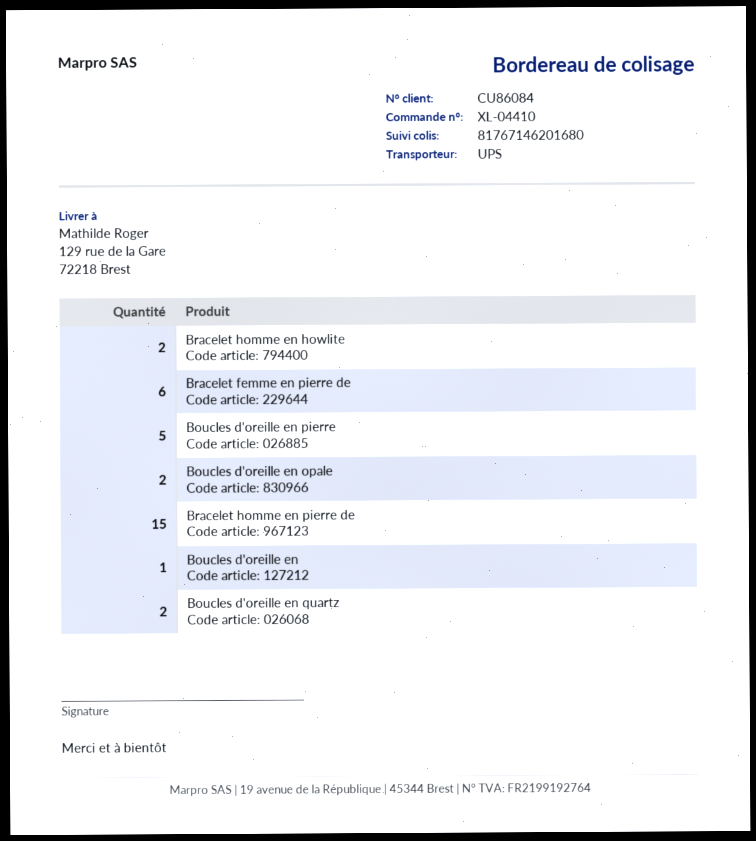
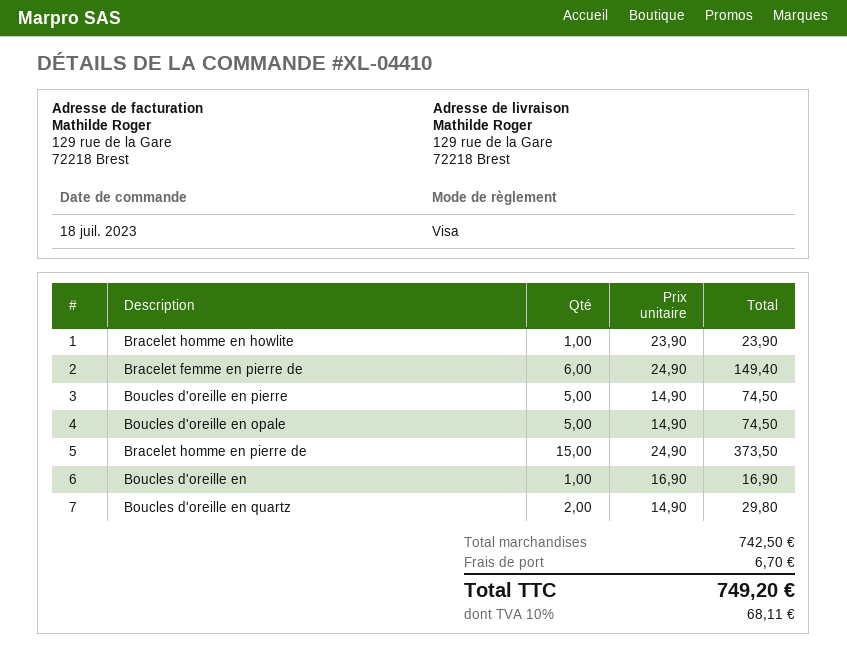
Bracelet homme en howlite: 2 -> 1
Boucles d'oreille en opale: 2 -> 5

